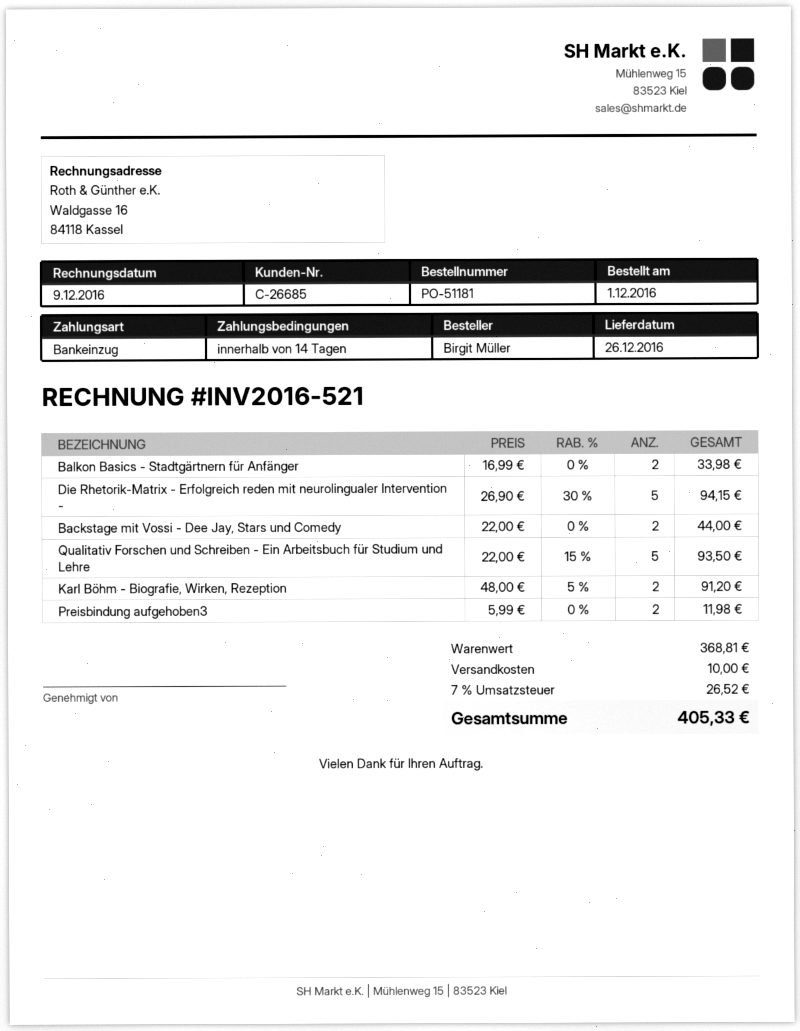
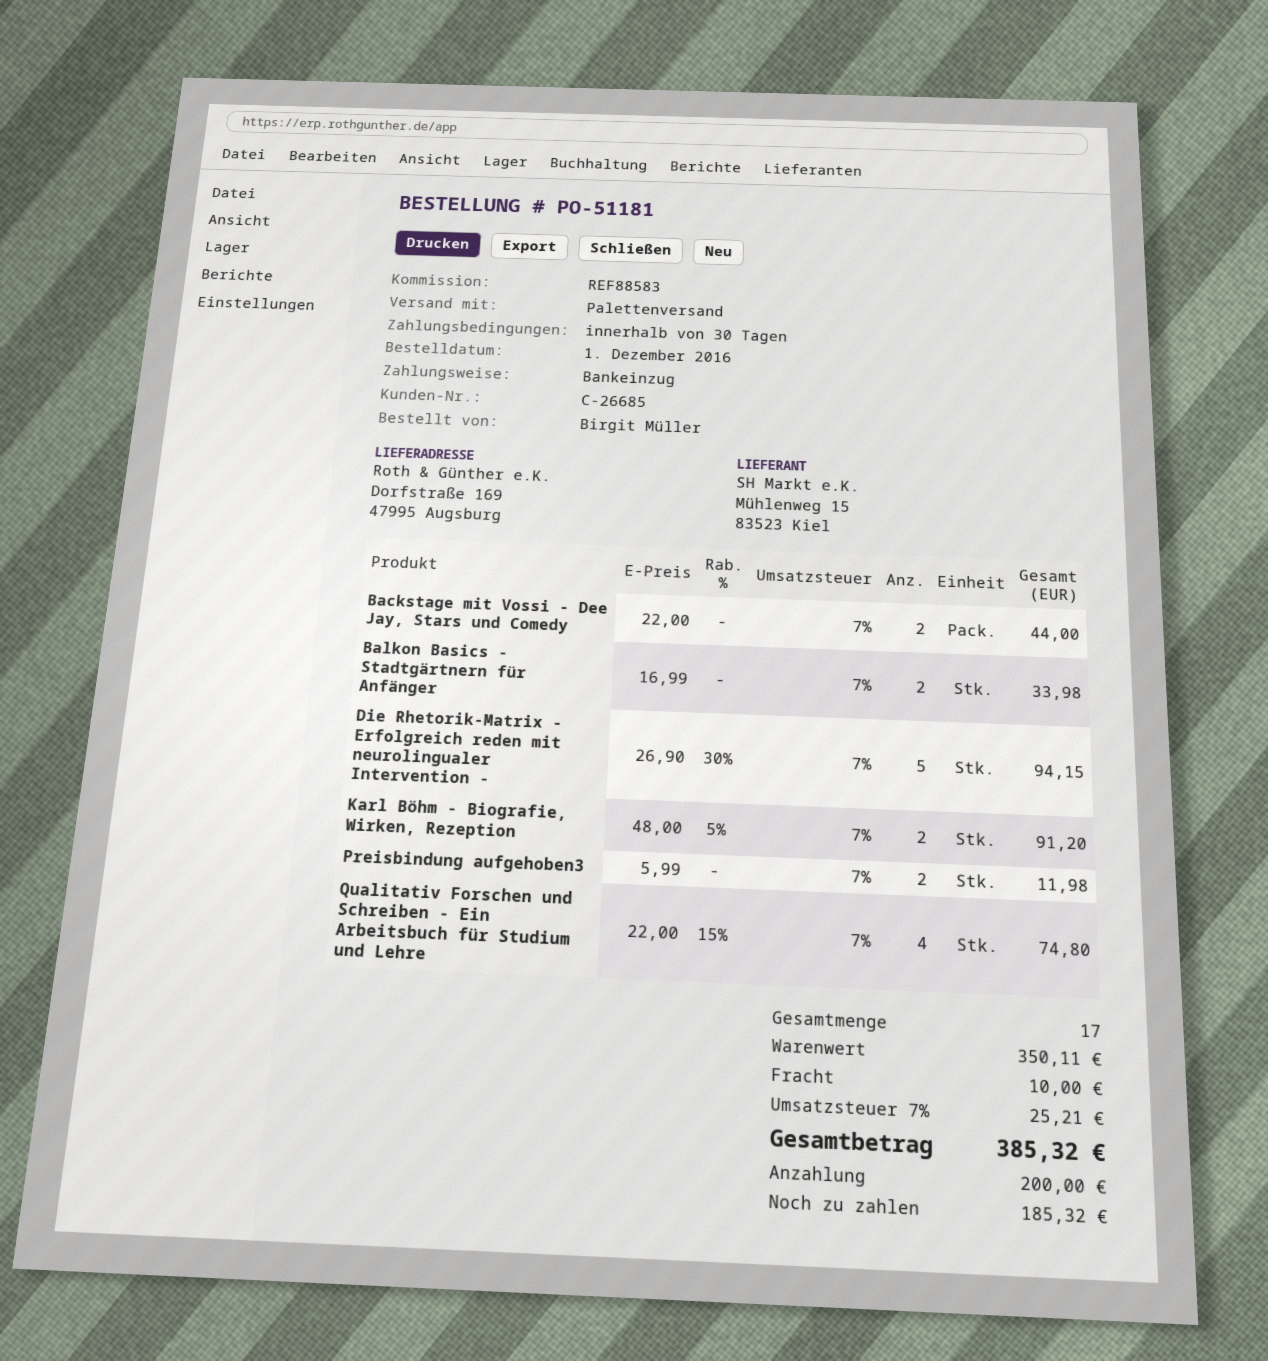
payment terms: 14 days -> 30 days
Qualitativ Forschen und Schreiben - Ein Arbeitsbuch für Studium und Lehre: 5 x 22.00 - 15% = 93.50 -> 4 x 22.00 - 15% = 74.80
subtotal: 368.81 -> 350.11
tax: 7% = 26.52 -> 7% = 25.21
total: 405.33 -> 385.32

